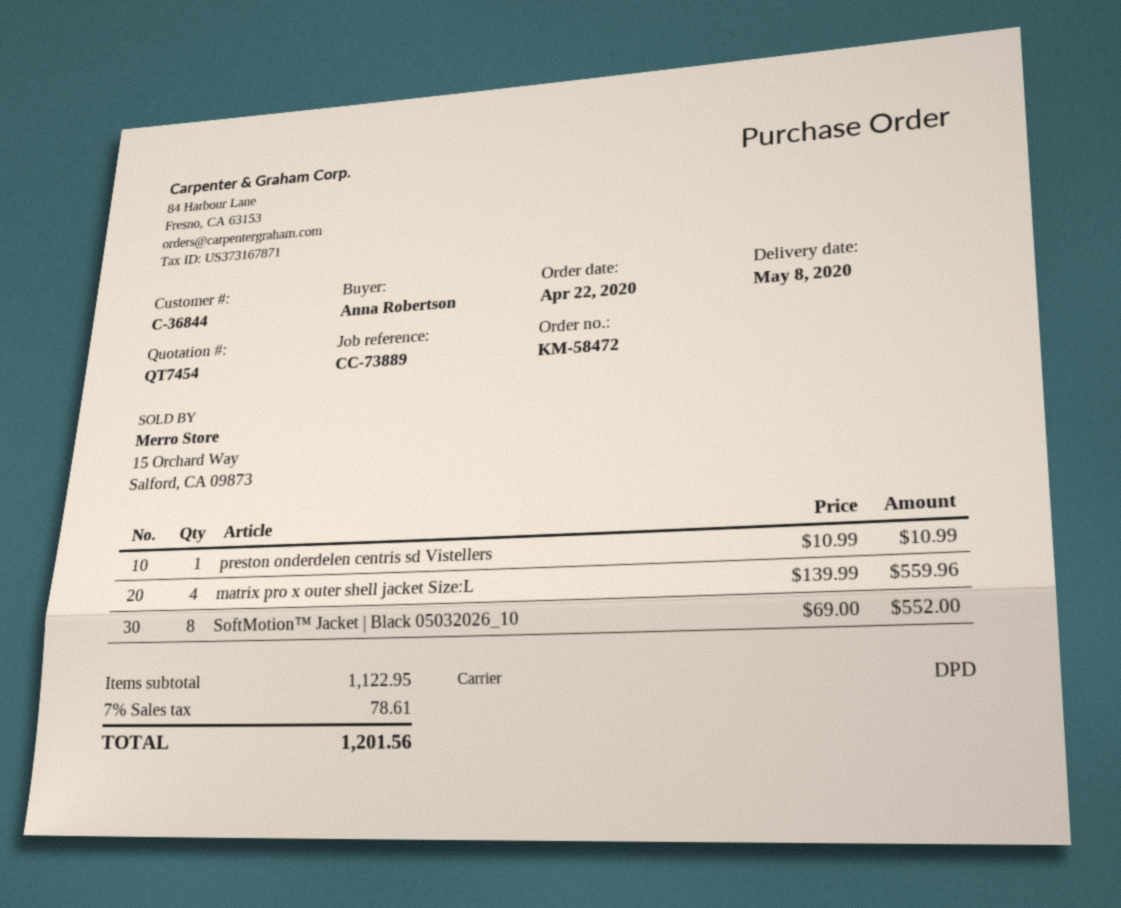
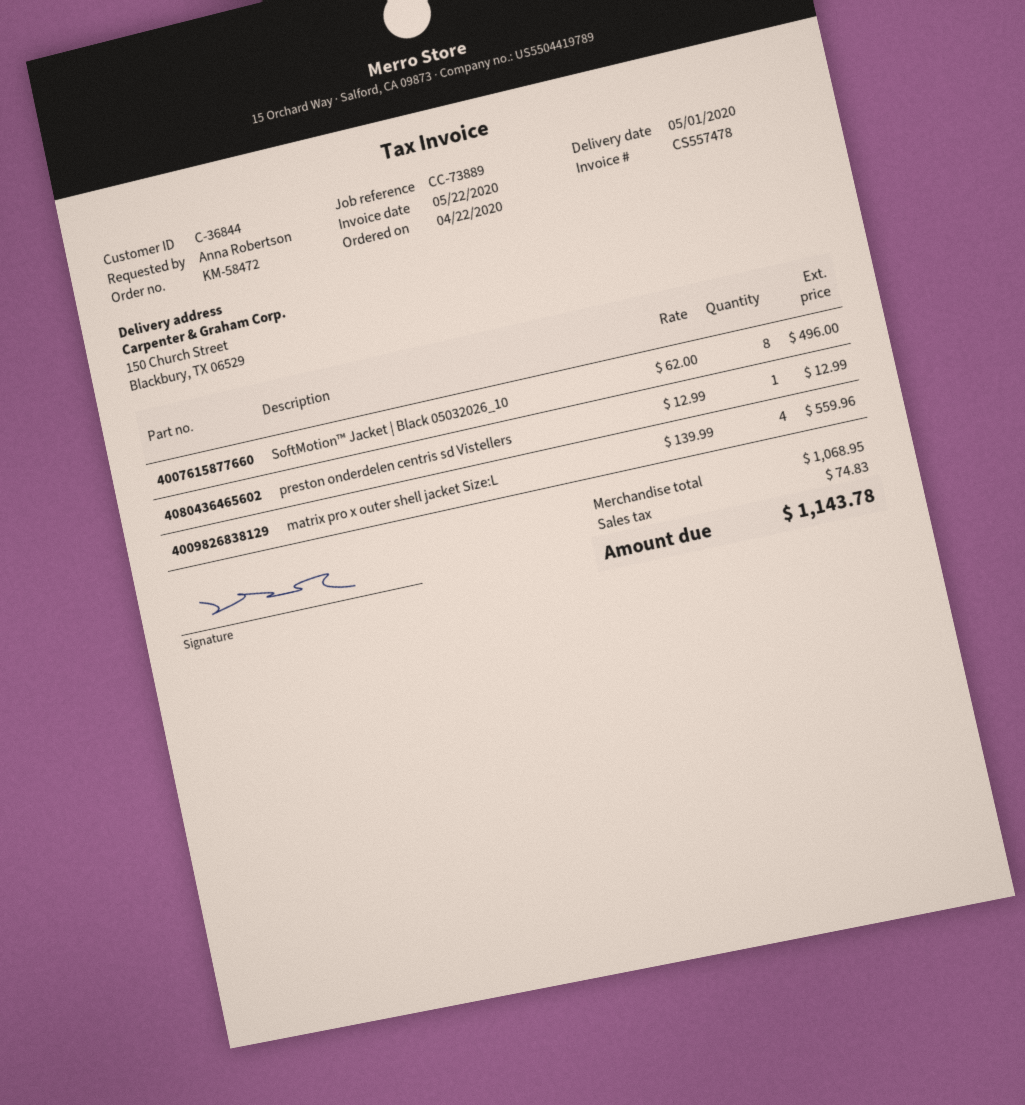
delivery date: 2020-05-08 -> 2020-05-01
preston onderdelen centris sd Vistellers: 1 x 10.99 = 10.99 -> 1 x 12.99 = 12.99
SoftMotion™ Jacket | Black 05032026_10: 8 x 69.00 = 552.00 -> 8 x 62.00 = 496.00
subtotal: 1122.95 -> 1068.95
tax: 78.61 -> 74.83
total: 1201.56 -> 1143.78

